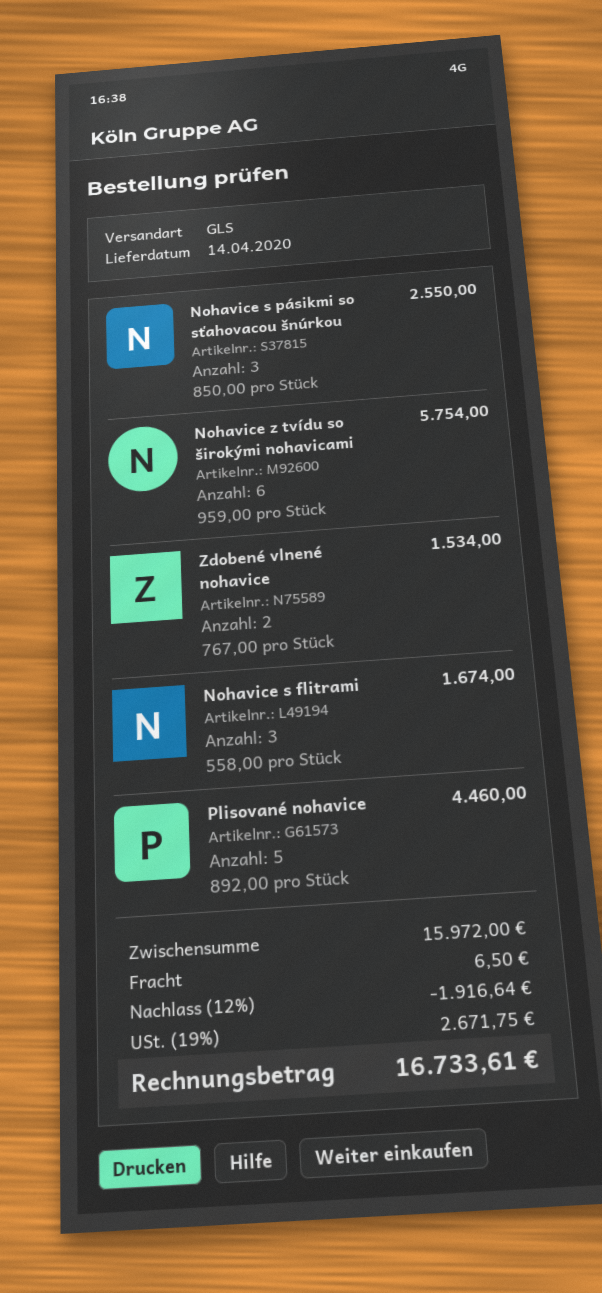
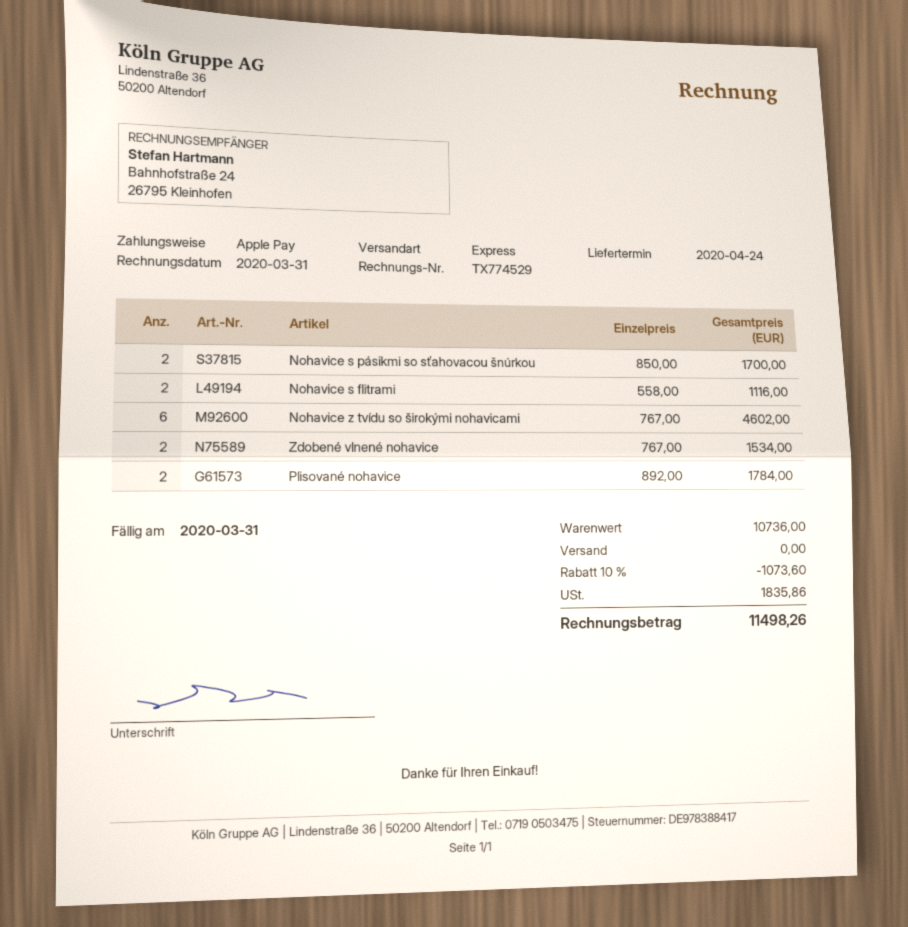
delivery date: 2020-04-14 -> 2020-04-24
shipping method: GLS -> express
Nohavice s pásikmi so sťahovacou šnúrkou: 3 x 850.00 = 2550.00 -> 2 x 850.00 = 1700.00
Nohavice z tvídu so širokými nohavicami: 6 x 959.00 = 5754.00 -> 6 x 767.00 = 4602.00
Nohavice s flitrami: 3 x 558.00 = 1674.00 -> 2 x 558.00 = 1116.00
Plisované nohavice: 5 x 892.00 = 4460.00 -> 2 x 892.00 = 1784.00
subtotal: 15972.00 -> 10736.00
discount: 12% = 1916.64 -> 10% = 1073.60
shipping: 6.50 -> 0.00
tax: 2671.75 -> 1835.86
total: 16733.61 -> 11498.26

